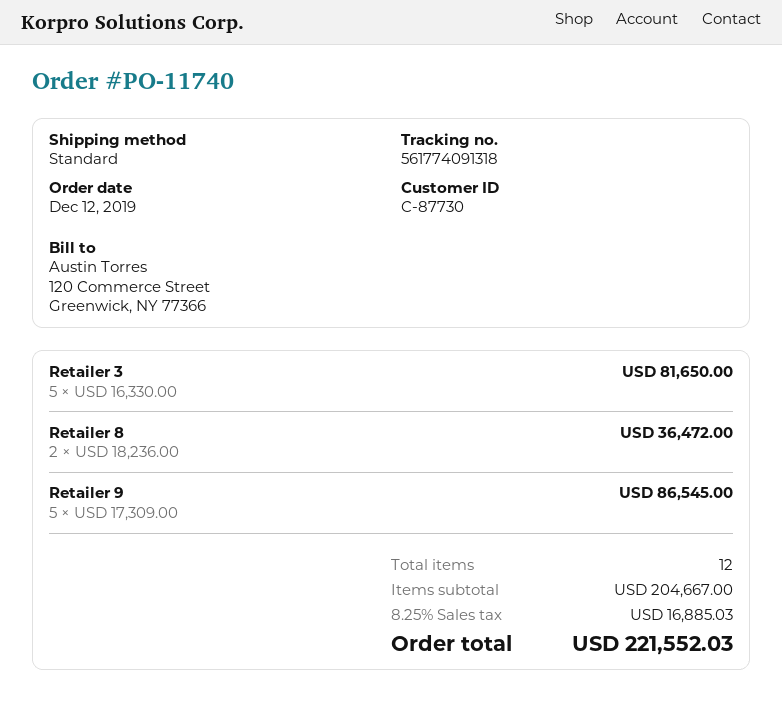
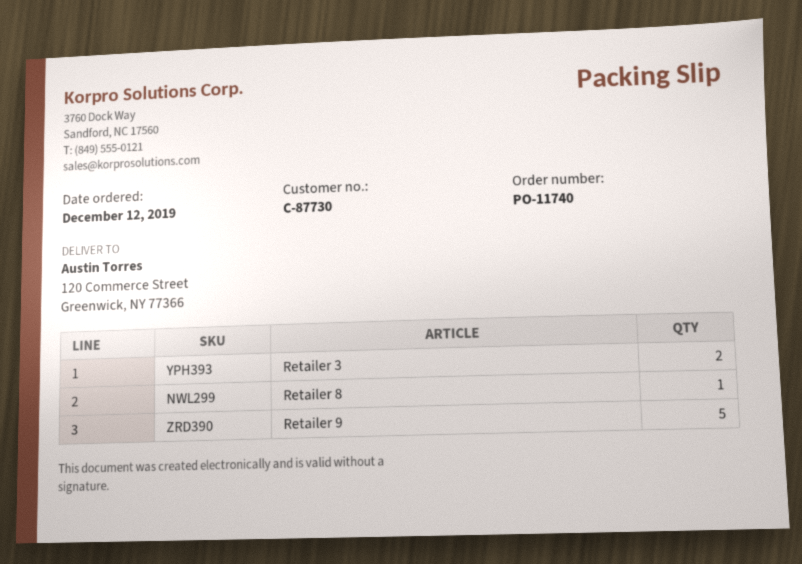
Retailer 3: 5 -> 2
Retailer 8: 2 -> 1

